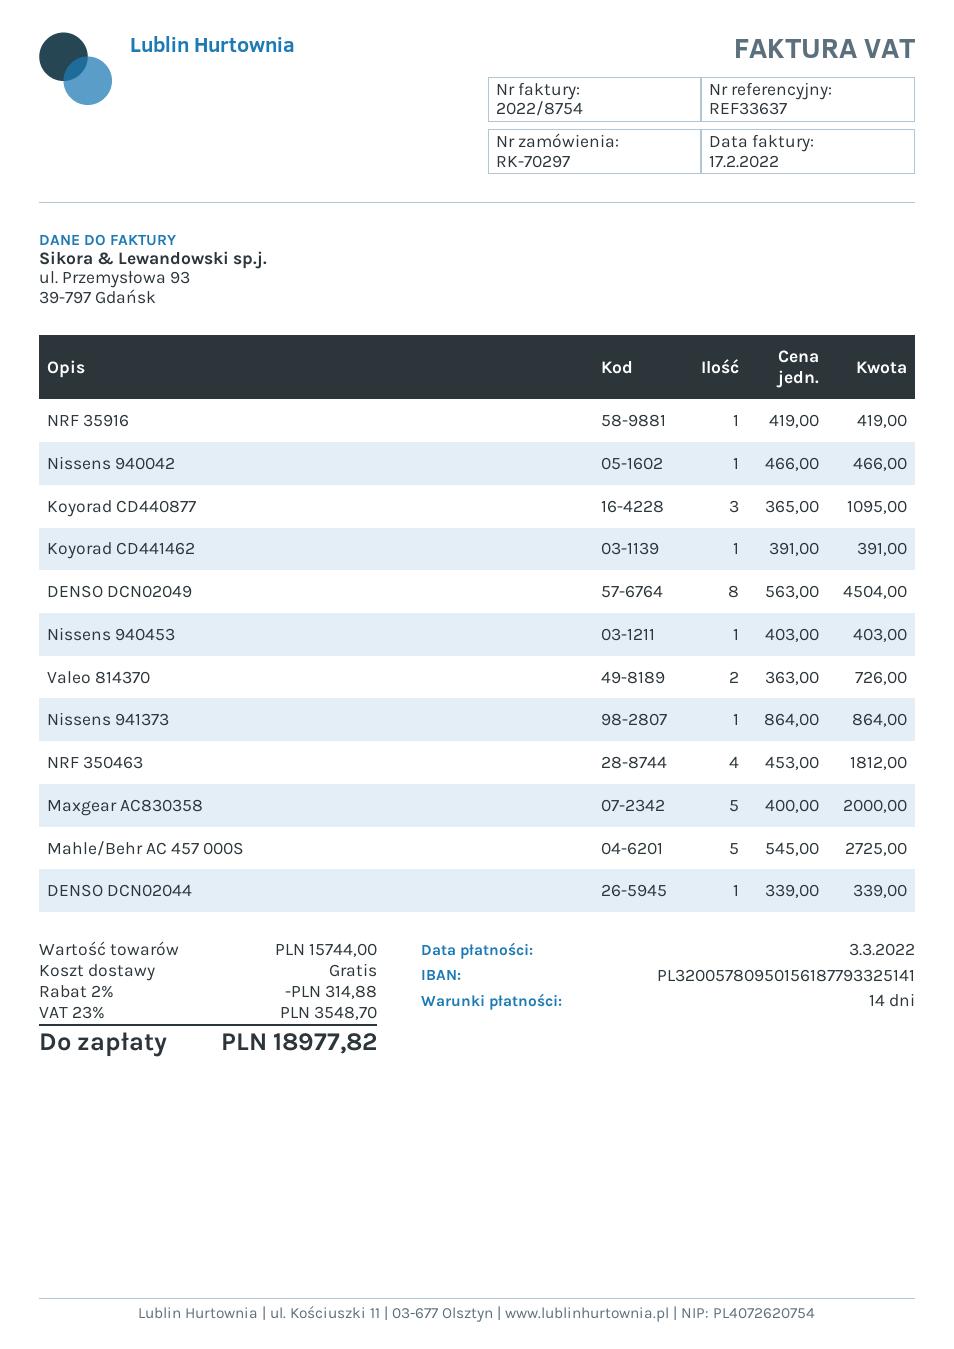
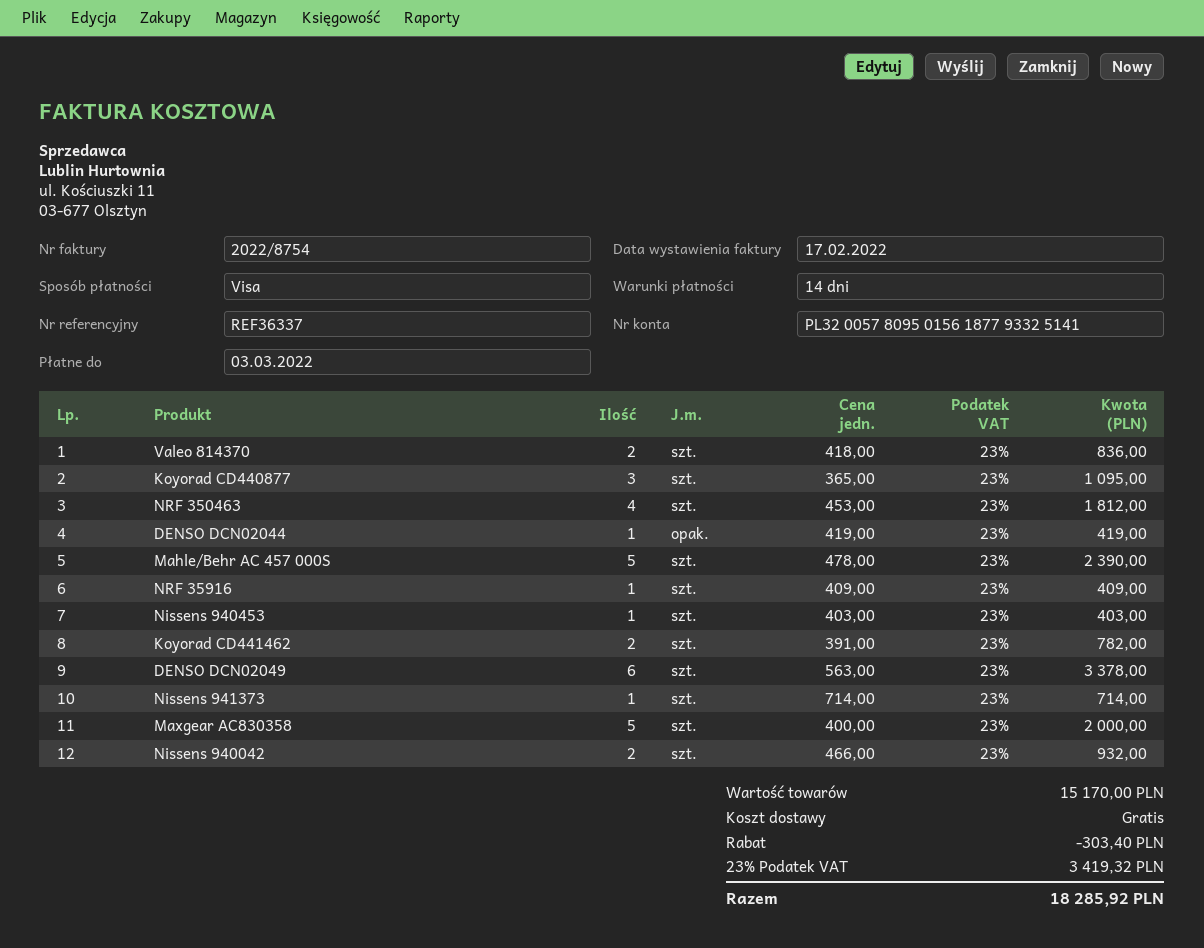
reference: REF33637 -> REF36337
NRF 35916: 1 x 419.00 = 419.00 -> 1 x 409.00 = 409.00
Nissens 940042: 1 x 466.00 = 466.00 -> 2 x 466.00 = 932.00
Koyorad CD441462: 1 x 391.00 = 391.00 -> 2 x 391.00 = 782.00
DENSO DCN02049: 8 x 563.00 = 4504.00 -> 6 x 563.00 = 3378.00
Valeo 814370: 2 x 363.00 = 726.00 -> 2 x 418.00 = 836.00
Nissens 941373: 1 x 864.00 = 864.00 -> 1 x 714.00 = 714.00
Mahle/Behr AC 457 000S: 5 x 545.00 = 2725.00 -> 5 x 478.00 = 2390.00
DENSO DCN02044: 1 x 339.00 = 339.00 -> 1 x 419.00 = 419.00
subtotal: 15744.00 -> 15170.00
discount: 314.88 -> 303.40
tax: 23% = 3548.70 -> 23% = 3419.32
total: 18977.82 -> 18285.92

